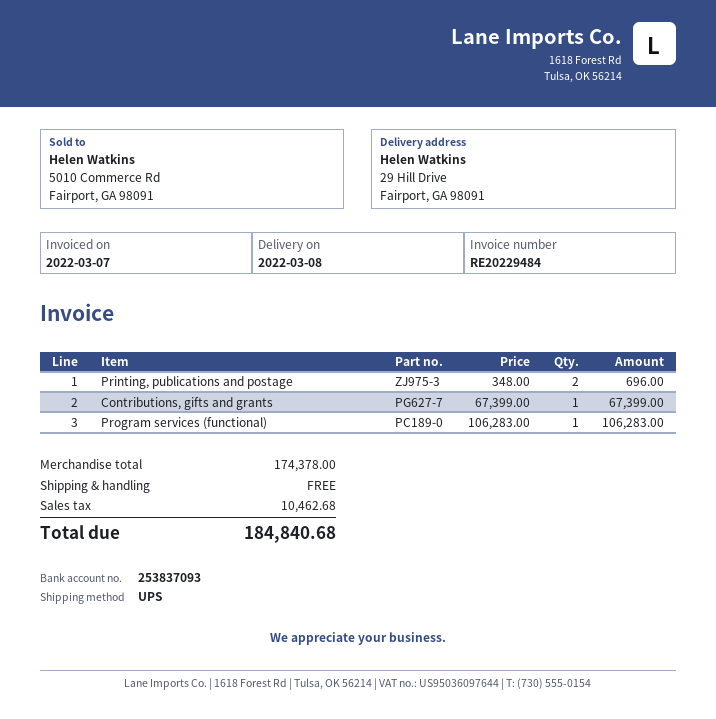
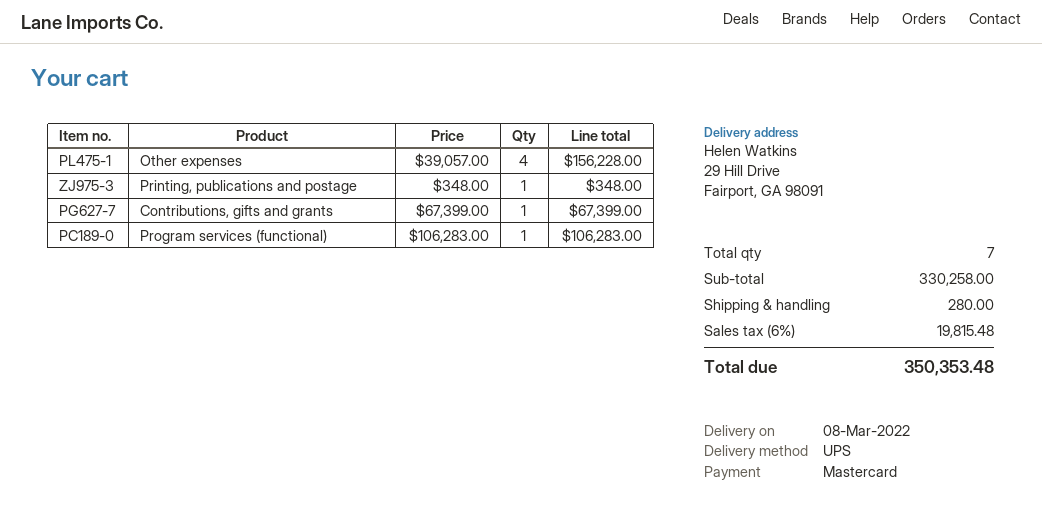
Printing, publications and postage: 2 x 348.00 = 696.00 -> 1 x 348.00 = 348.00
Other expenses: none -> 4 x 39057.00 = 156228.00
subtotal: 174378.00 -> 330258.00
shipping: 0.00 -> 280.00
tax: 10462.68 -> 19815.48
total: 184840.68 -> 350353.48

